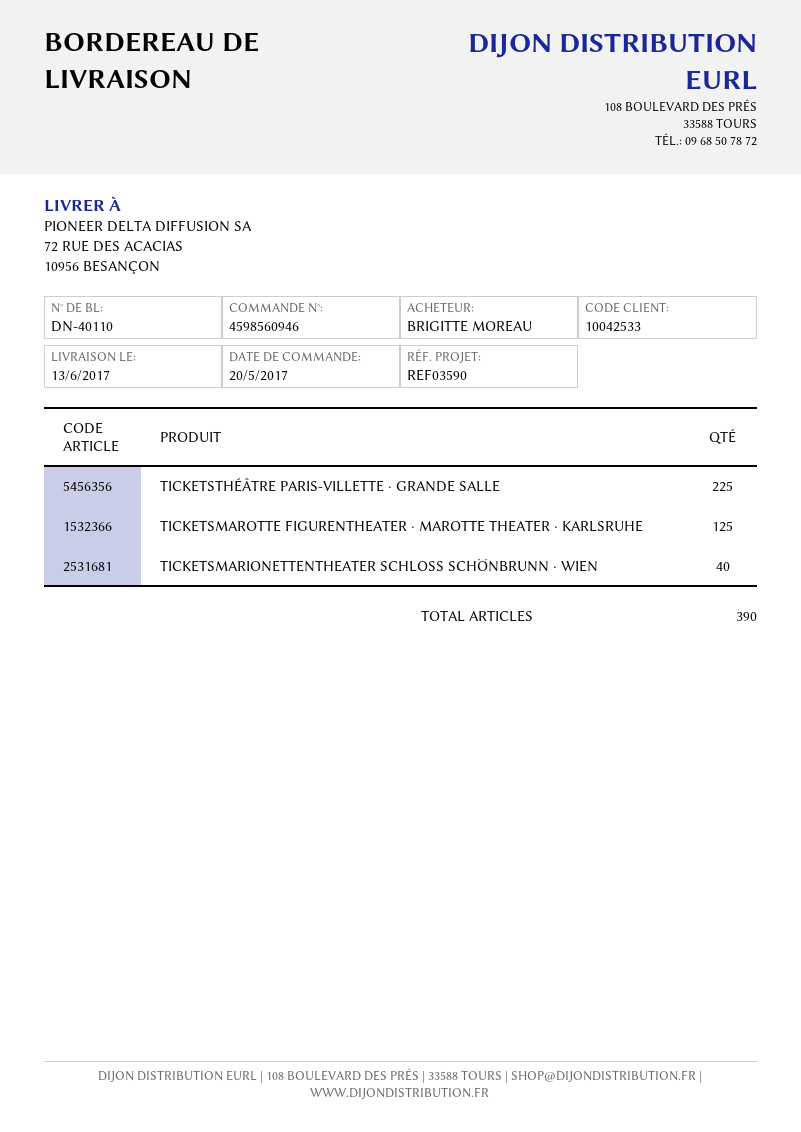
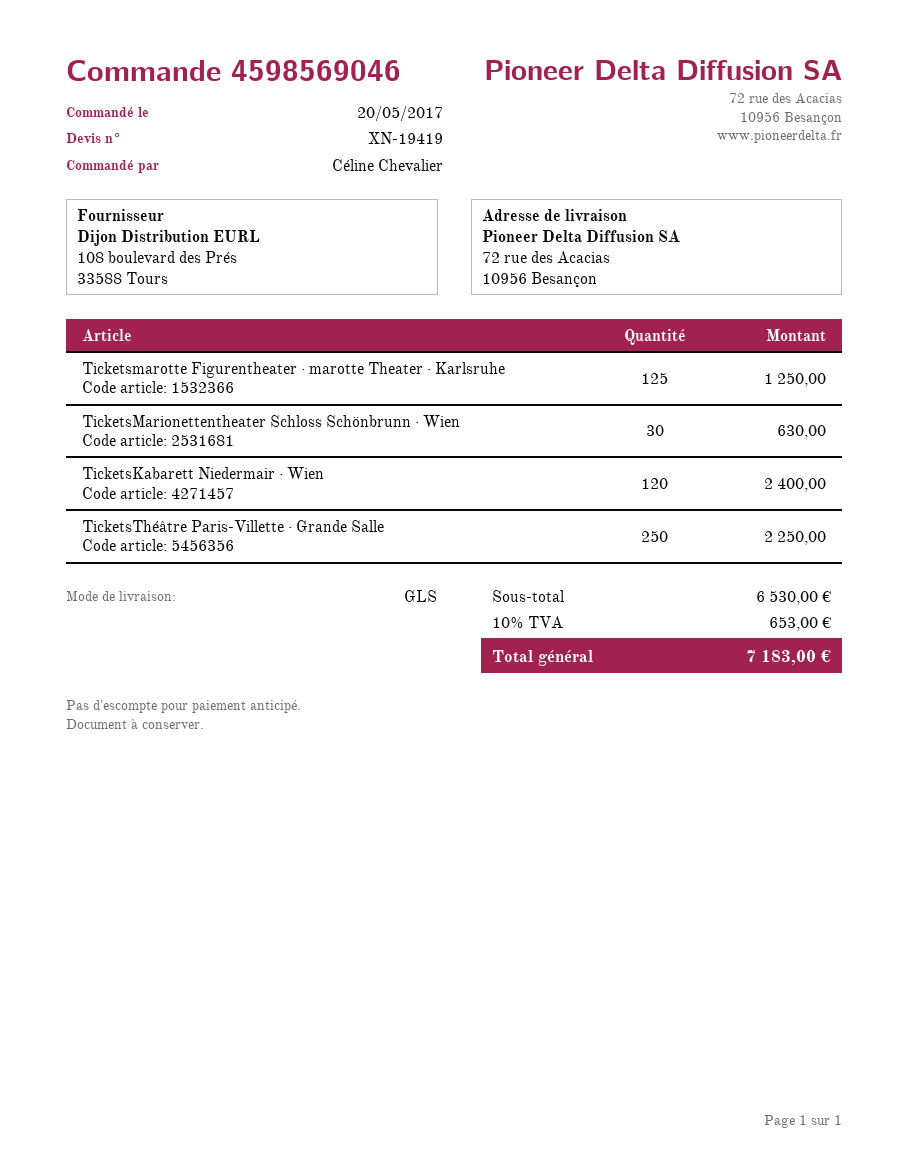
order number: 4598560946 -> 4598569046
ordered by: BRIGITTE MOREAU -> Céline Chevalier
TICKETSTHÉÂTRE PARIS-VILLETTE · GRANDE SALLE: 225 -> 250
TICKETSMARIONETTENTHEATER SCHLOSS SCHÖNBRUNN · WIEN: 40 -> 30
TicketsKabarett Niedermair · Wien: none -> 120

